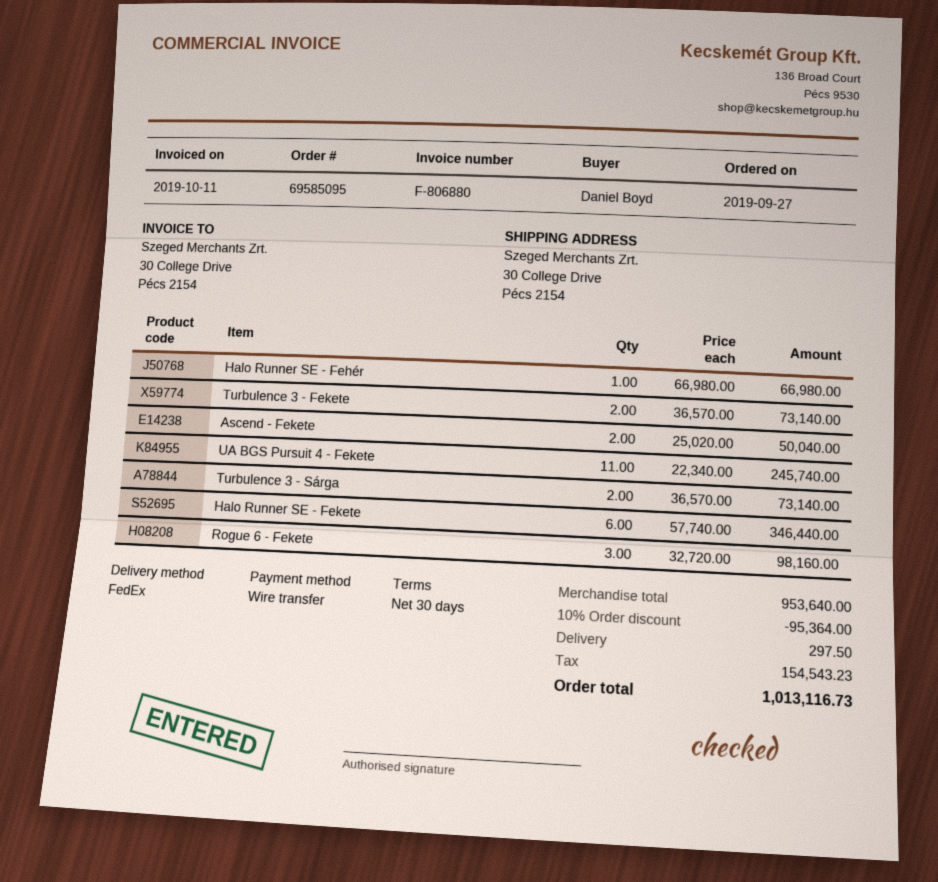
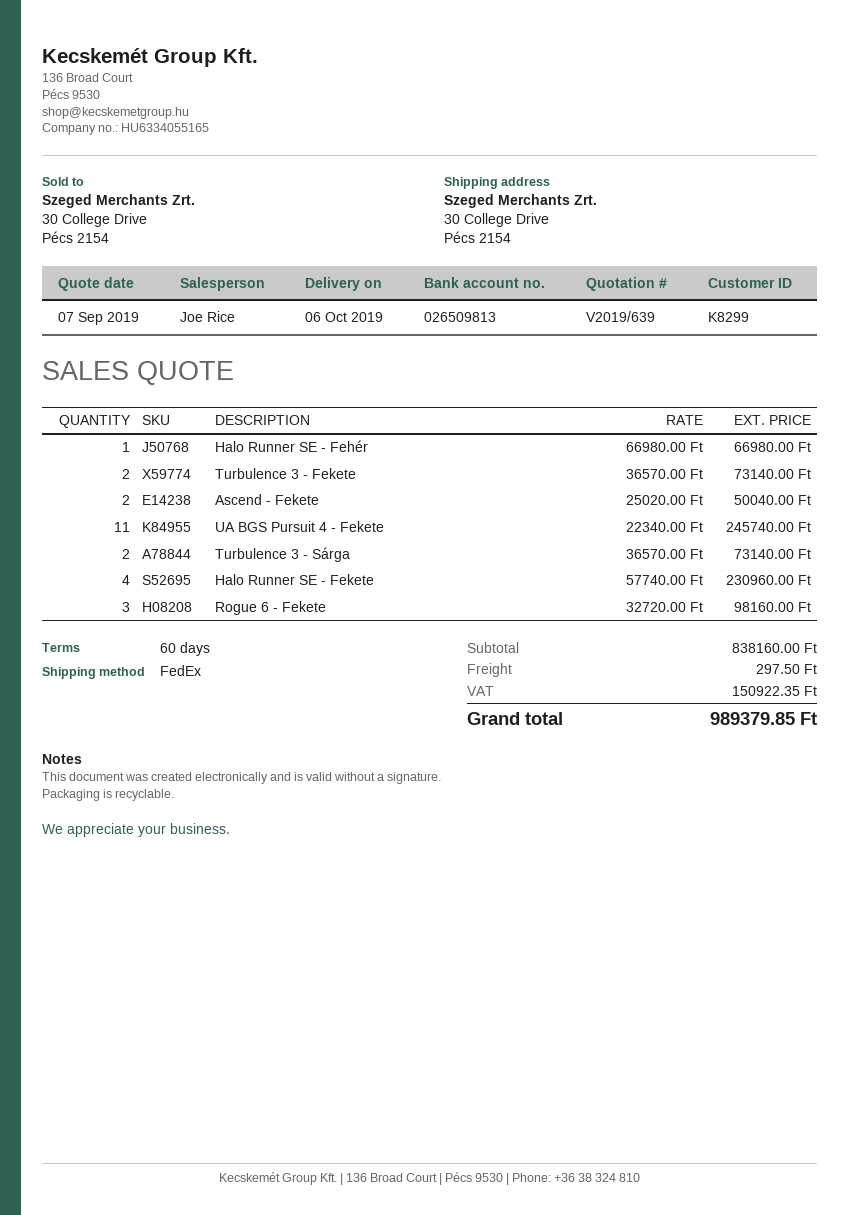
payment terms: 30 days -> 60 days
Halo Runner SE - Fekete: 6 x 57740.00 = 346440.00 -> 4 x 57740.00 = 230960.00
subtotal: 953640.00 -> 838160.00
discount: 10% = 95364.00 -> none
tax: 154543.23 -> 150922.35
total: 1013116.73 -> 989379.85

